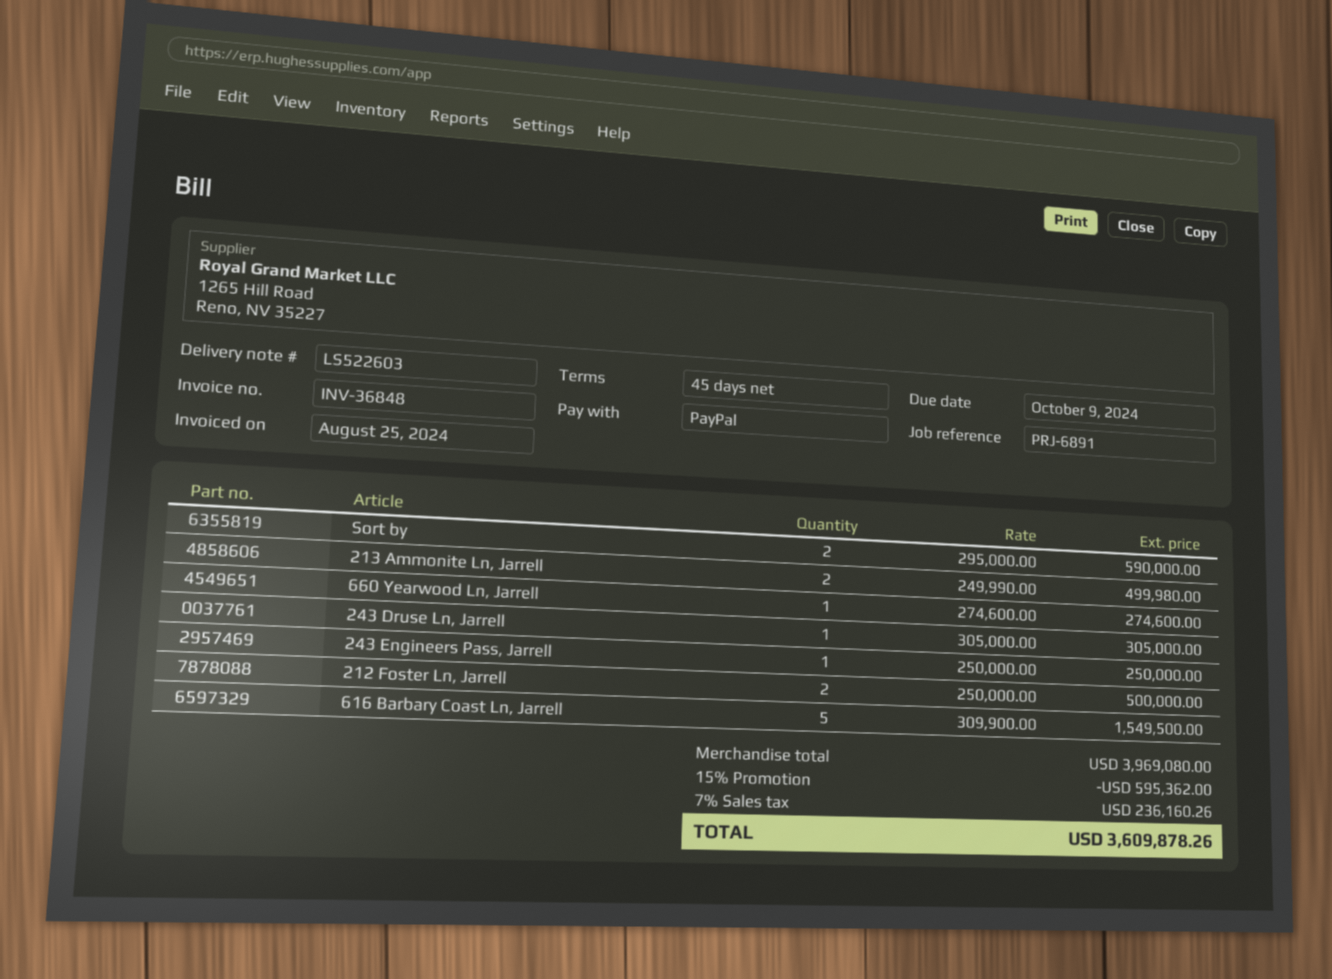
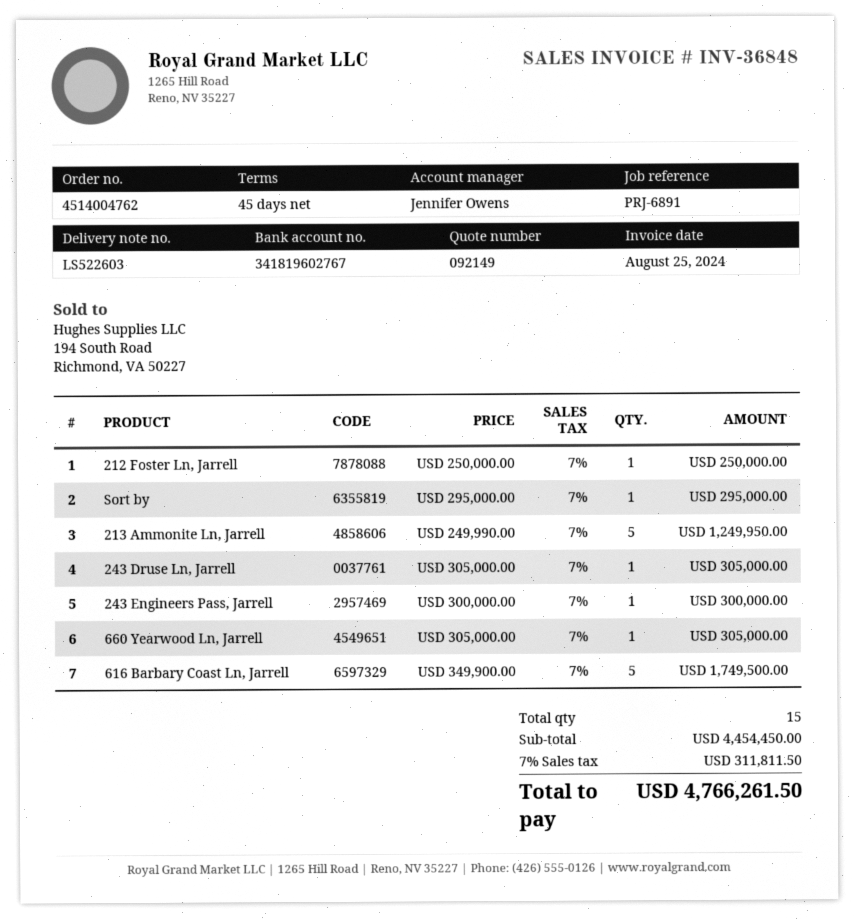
Sort by: 2 x 295000.00 = 590000.00 -> 1 x 295000.00 = 295000.00
213 Ammonite Ln, Jarrell: 2 x 249990.00 = 499980.00 -> 5 x 249990.00 = 1249950.00
660 Yearwood Ln, Jarrell: 1 x 274600.00 = 274600.00 -> 1 x 305000.00 = 305000.00
243 Engineers Pass, Jarrell: 1 x 250000.00 = 250000.00 -> 1 x 300000.00 = 300000.00
212 Foster Ln, Jarrell: 2 x 250000.00 = 500000.00 -> 1 x 250000.00 = 250000.00
616 Barbary Coast Ln, Jarrell: 5 x 309900.00 = 1549500.00 -> 5 x 349900.00 = 1749500.00
subtotal: 3969080.00 -> 4454450.00
discount: 15% = 595362.00 -> none
tax: 7% = 236160.26 -> 7% = 311811.50
total: 3609878.26 -> 4766261.50

